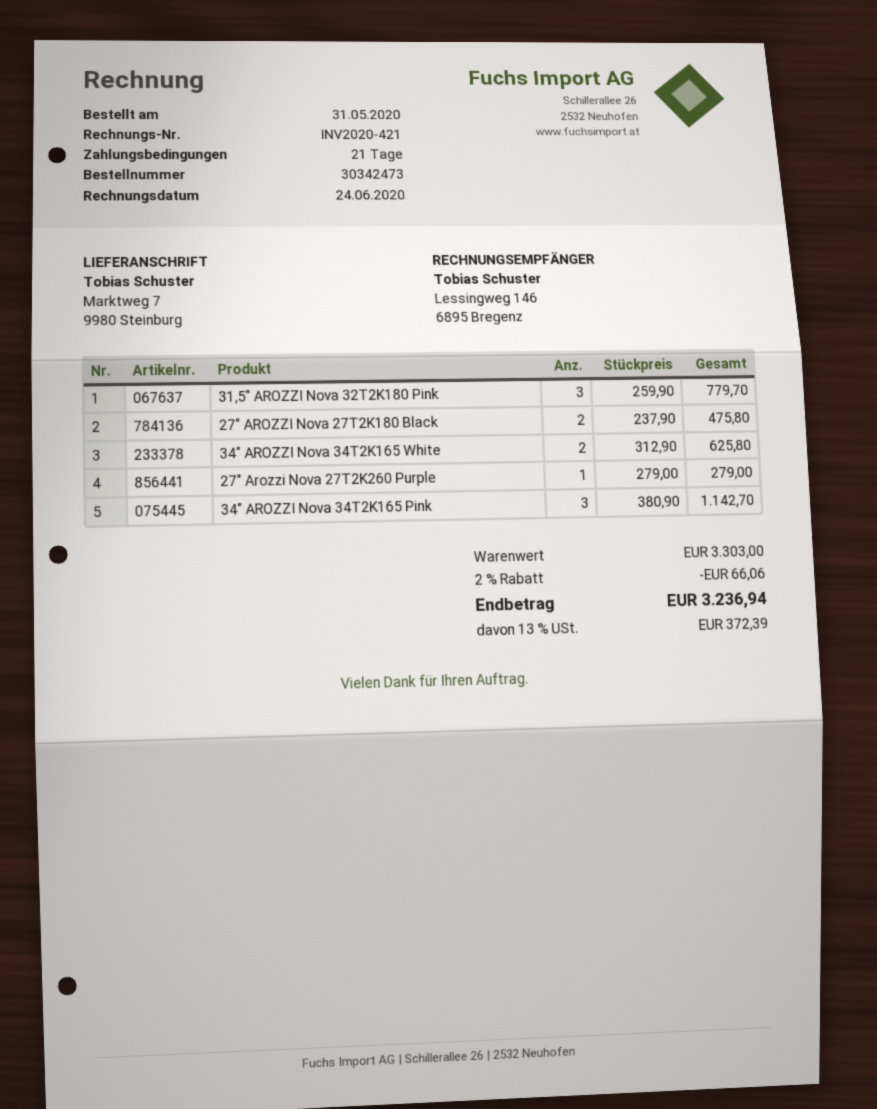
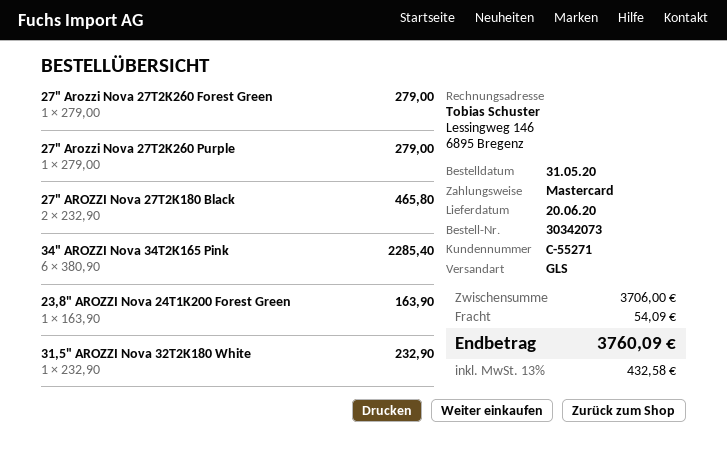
order number: 30342473 -> 30342073
31,5" AROZZI Nova 32T2K180 Pink: 3 x 259.90 = 779.70 -> none
27" AROZZI Nova 27T2K180 Black: 2 x 237.90 = 475.80 -> 2 x 232.90 = 465.80
34" AROZZI Nova 34T2K165 White: 2 x 312.90 = 625.80 -> none
34" AROZZI Nova 34T2K165 Pink: 3 x 380.90 = 1142.70 -> 6 x 380.90 = 2285.40
27" Arozzi Nova 27T2K260 Forest Green: none -> 1 x 279.00 = 279.00
23,8" AROZZI Nova 24T1K200 Forest Green: none -> 1 x 163.90 = 163.90
31,5" AROZZI Nova 32T2K180 White: none -> 1 x 232.90 = 232.90
subtotal: 3303.00 -> 3706.00
discount: 2% = 66.06 -> none
shipping: none -> 54.09
tax: 13% = 372.39 -> 13% = 432.58
total: 3236.94 -> 3760.09

